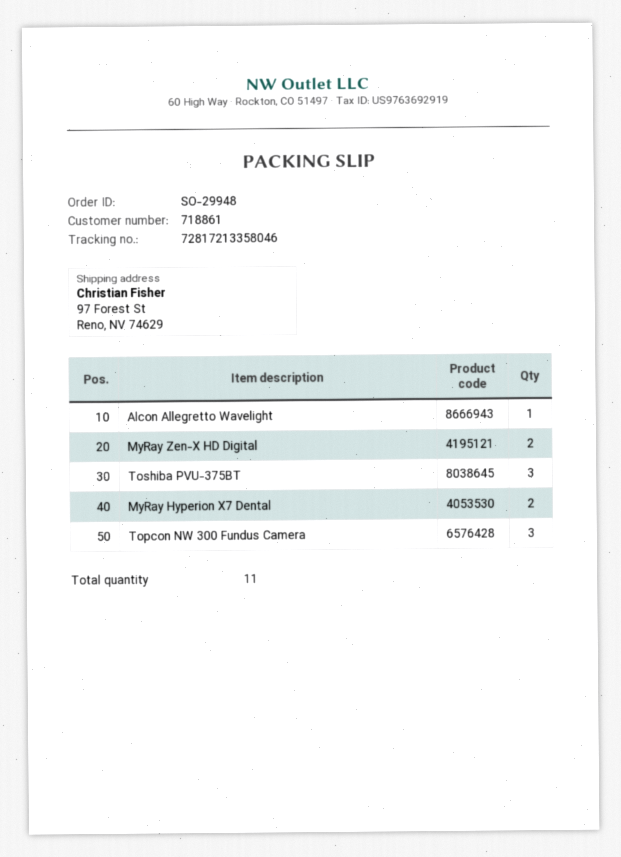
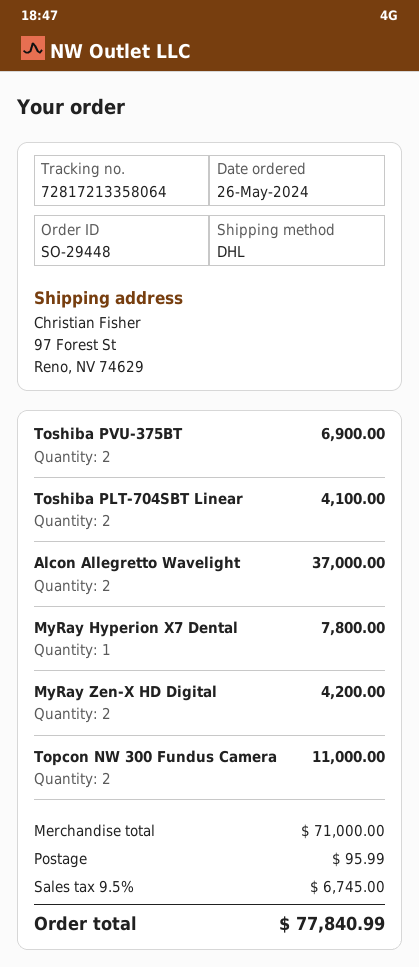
order number: SO-29948 -> SO-29448
tracking number: 72817213358046 -> 72817213358064
Alcon Allegretto Wavelight: 1 -> 2
Toshiba PVU-375BT: 3 -> 2
MyRay Hyperion X7 Dental: 2 -> 1
Topcon NW 300 Fundus Camera: 3 -> 2
Toshiba PLT-704SBT Linear: none -> 2

